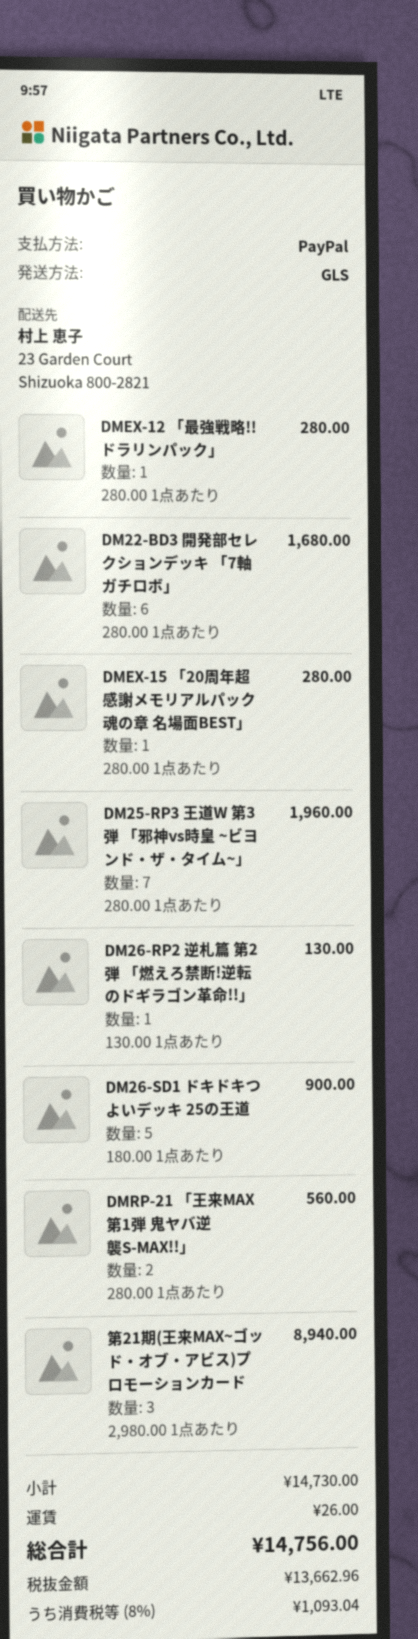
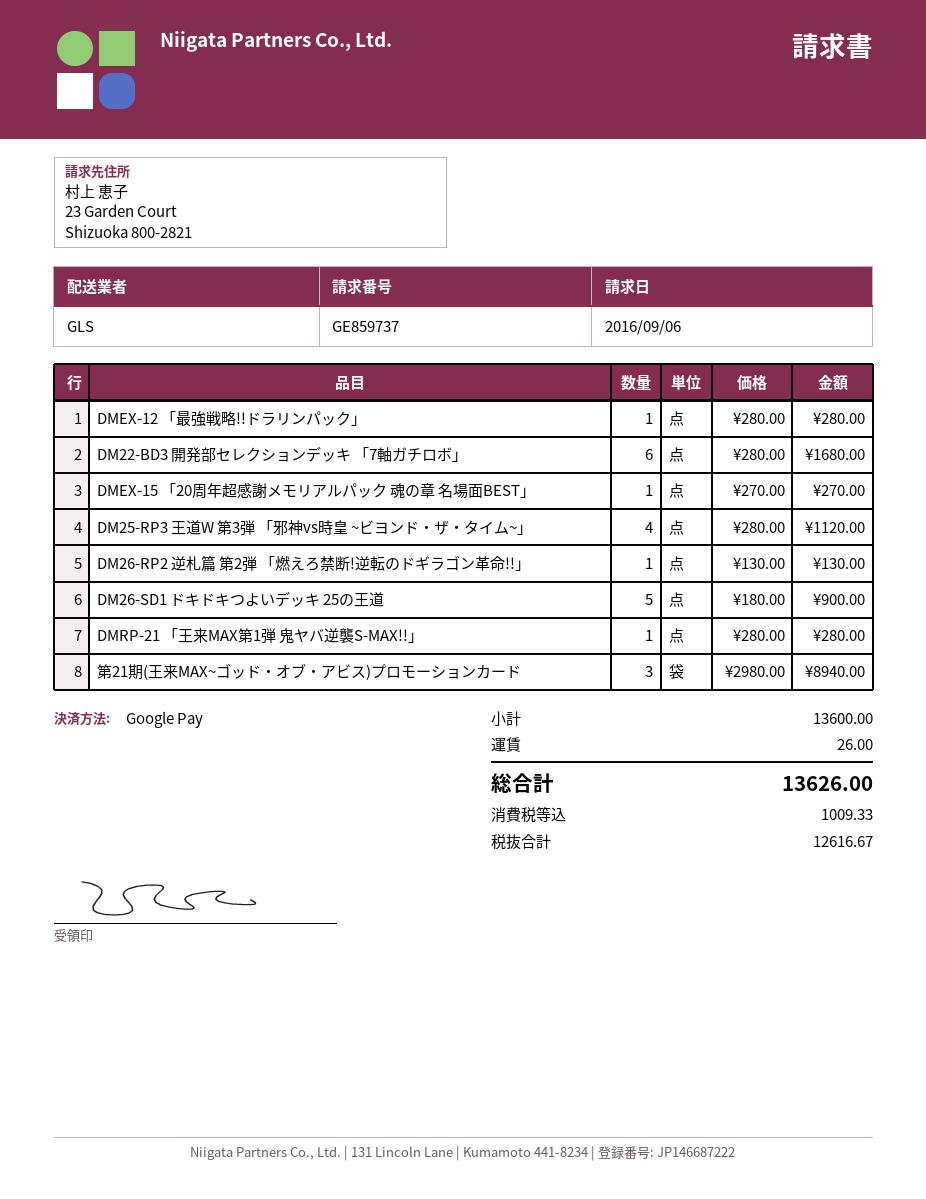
payment method: PayPal -> Google Pay
DMEX-15 「20周年超感謝メモリアルパック 魂の章 名場面BEST」: 1 x 280.00 = 280.00 -> 1 x 270.00 = 270.00
DM25-RP3 王道W 第3弾 「邪神vs時皇 ~ビヨンド・ザ・タイム~」: 7 x 280.00 = 1960.00 -> 4 x 280.00 = 1120.00
DMRP-21 「王来MAX第1弾 鬼ヤバ逆襲S-MAX!!」: 2 x 280.00 = 560.00 -> 1 x 280.00 = 280.00
subtotal: 14730.00 -> 13600.00
net: 13662.96 -> 12616.67
tax: 1093.04 -> 1009.33
total: 14756.00 -> 13626.00

